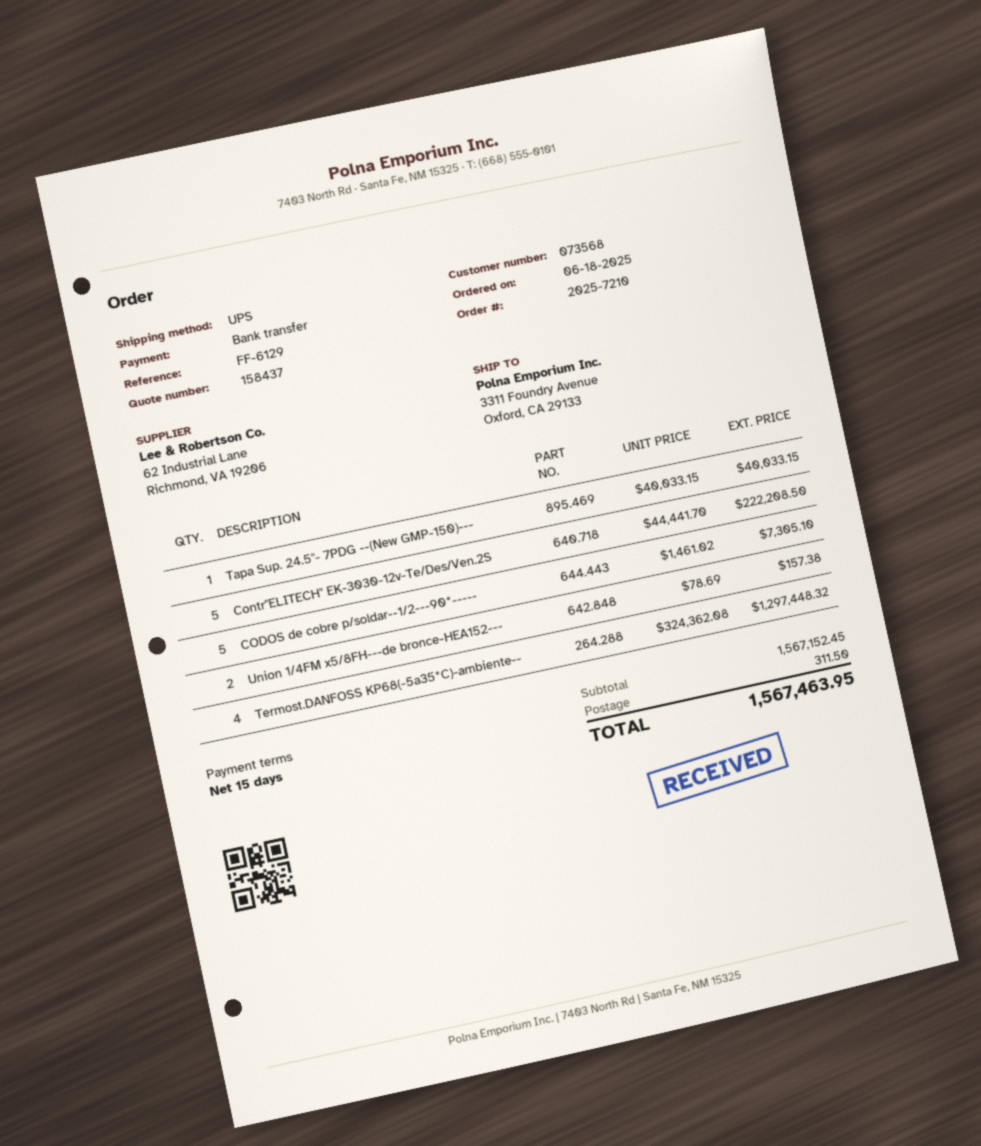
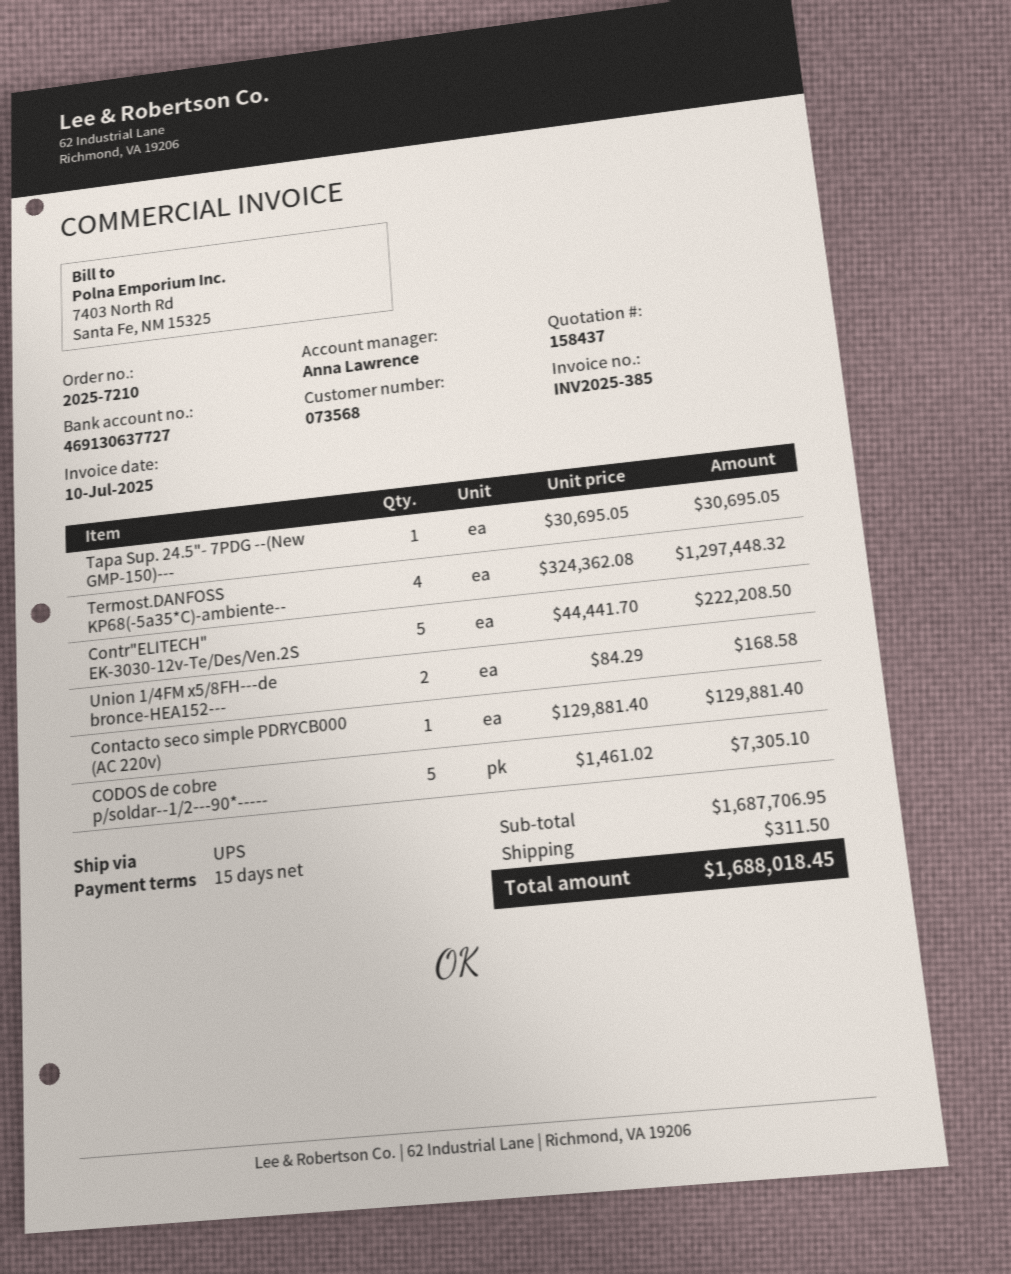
Tapa Sup. 24.5"- 7PDG --(New GMP-150)---: 1 x 40033.15 = 40033.15 -> 1 x 30695.05 = 30695.05
Union 1/4FM x5/8FH---de bronce-HEA152---: 2 x 78.69 = 157.38 -> 2 x 84.29 = 168.58
Contacto seco simple PDRYCB000 (AC 220v): none -> 1 x 129881.40 = 129881.40
subtotal: 1567152.45 -> 1687706.95
total: 1567463.95 -> 1688018.45

